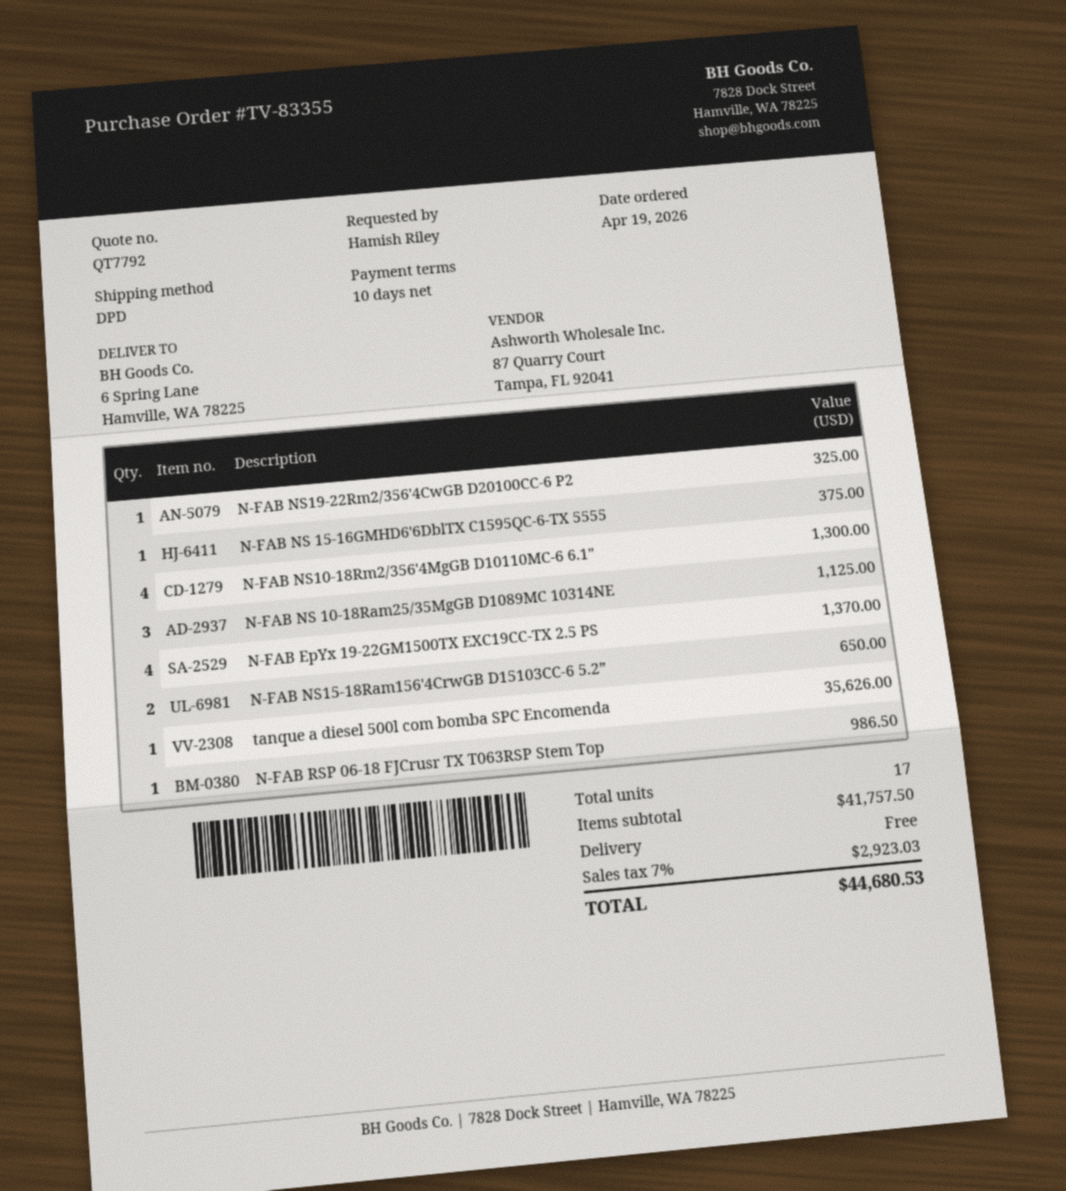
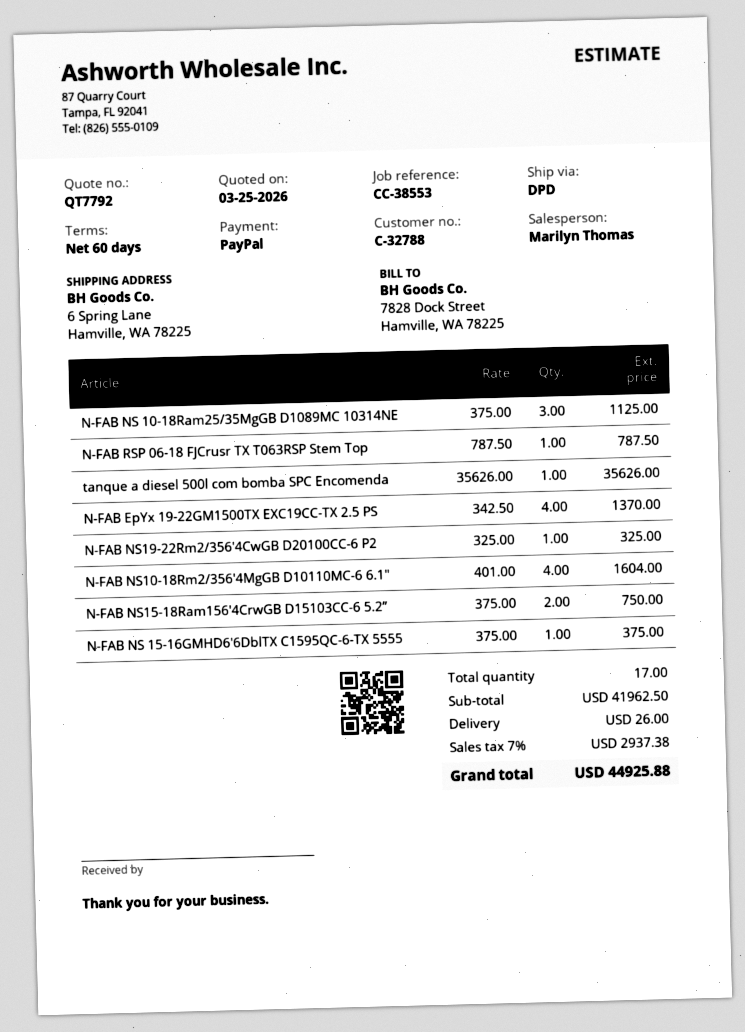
payment terms: 10 days -> 60 days
N-FAB NS10-18Rm2/356'4MgGB D10110MC-6 6.1": 4 for 1300.00 -> 4 for 1604.00
N-FAB NS15-18Ram156'4CrwGB D15103CC-6 5.2”: 2 for 650.00 -> 2 for 750.00
N-FAB RSP 06-18 FJCrusr TX T063RSP Stem Top: 1 for 986.50 -> 1 for 787.50
subtotal: 41757.50 -> 41962.50
shipping: 0.00 -> 26.00
tax: 7% = 2923.03 -> 7% = 2937.38
total: 44680.53 -> 44925.88

